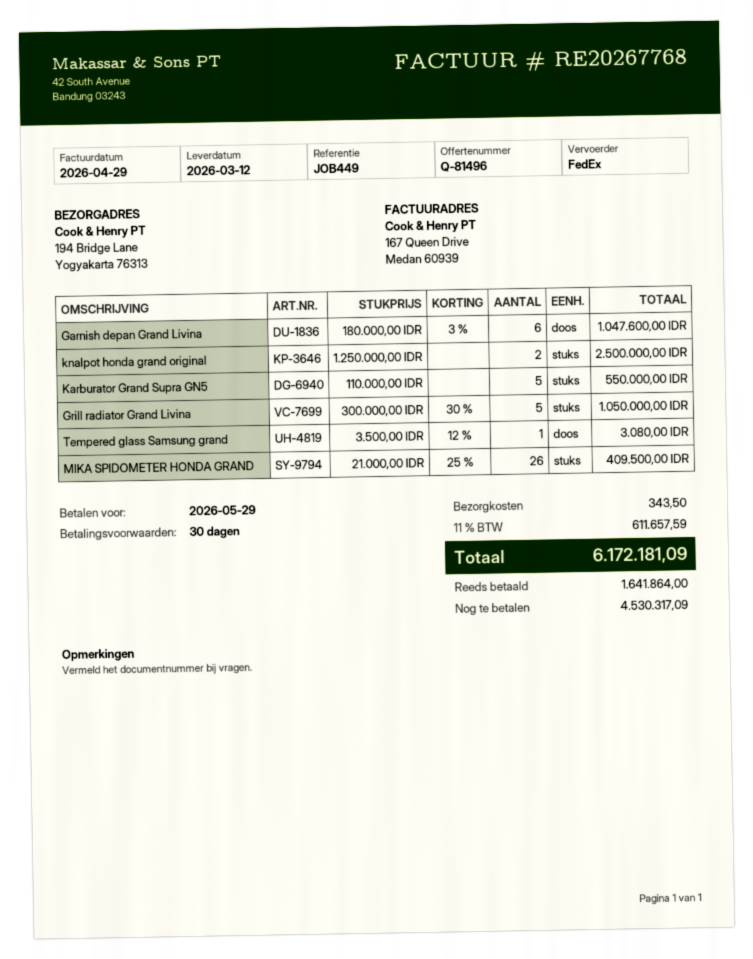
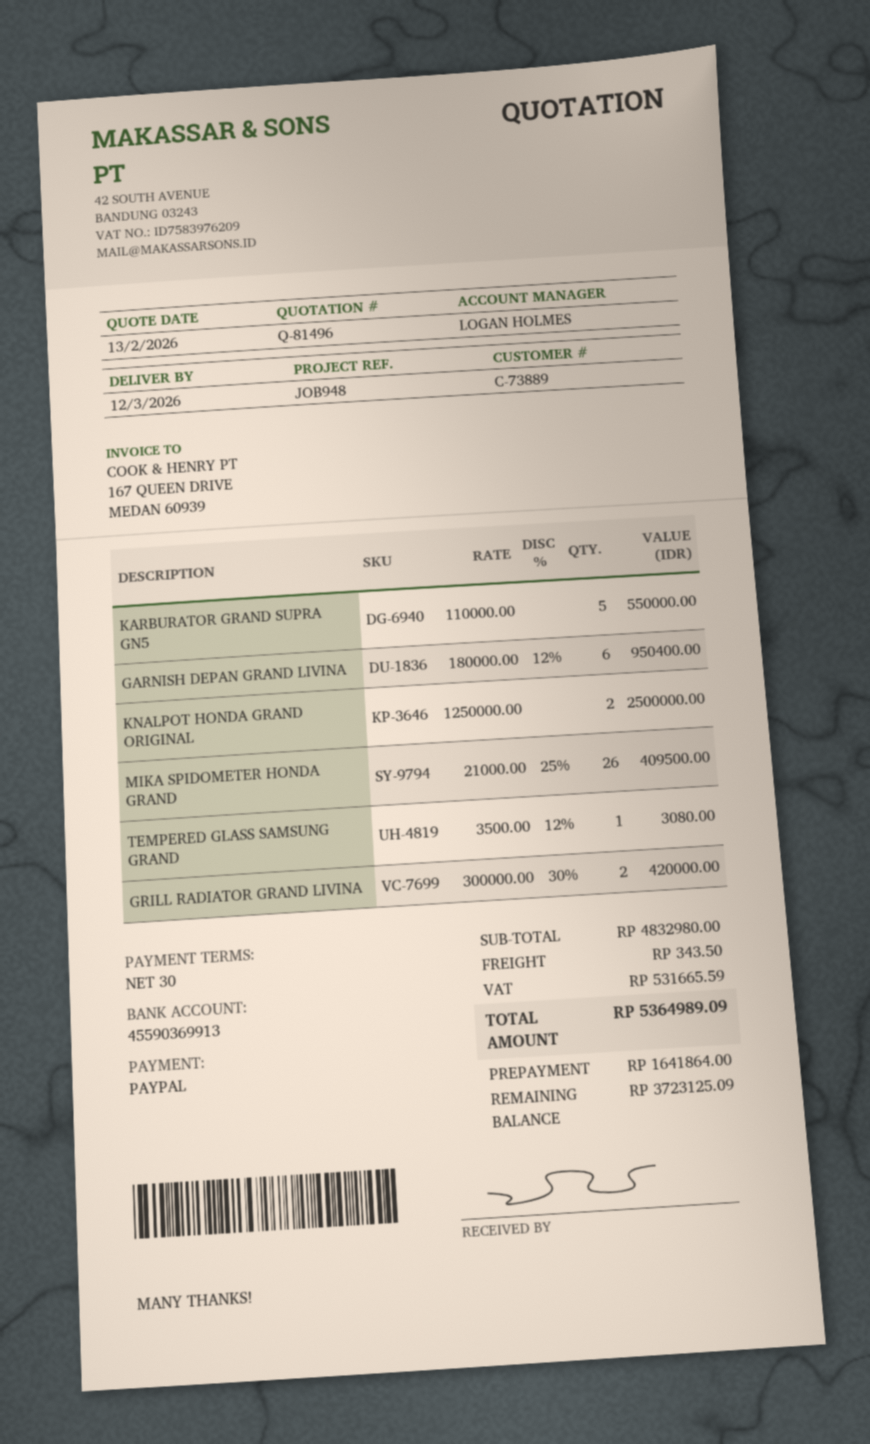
reference: JOB449 -> JOB948
Garnish depan Grand Livina: 6 x 180000.00 - 3% = 1047600.00 -> 6 x 180000.00 - 12% = 950400.00
Grill radiator Grand Livina: 5 x 300000.00 - 30% = 1050000.00 -> 2 x 300000.00 - 30% = 420000.00
tax: 611657.59 -> 531665.59
total: 6172181.09 -> 5364989.09
balance: 4530317.09 -> 3723125.09

